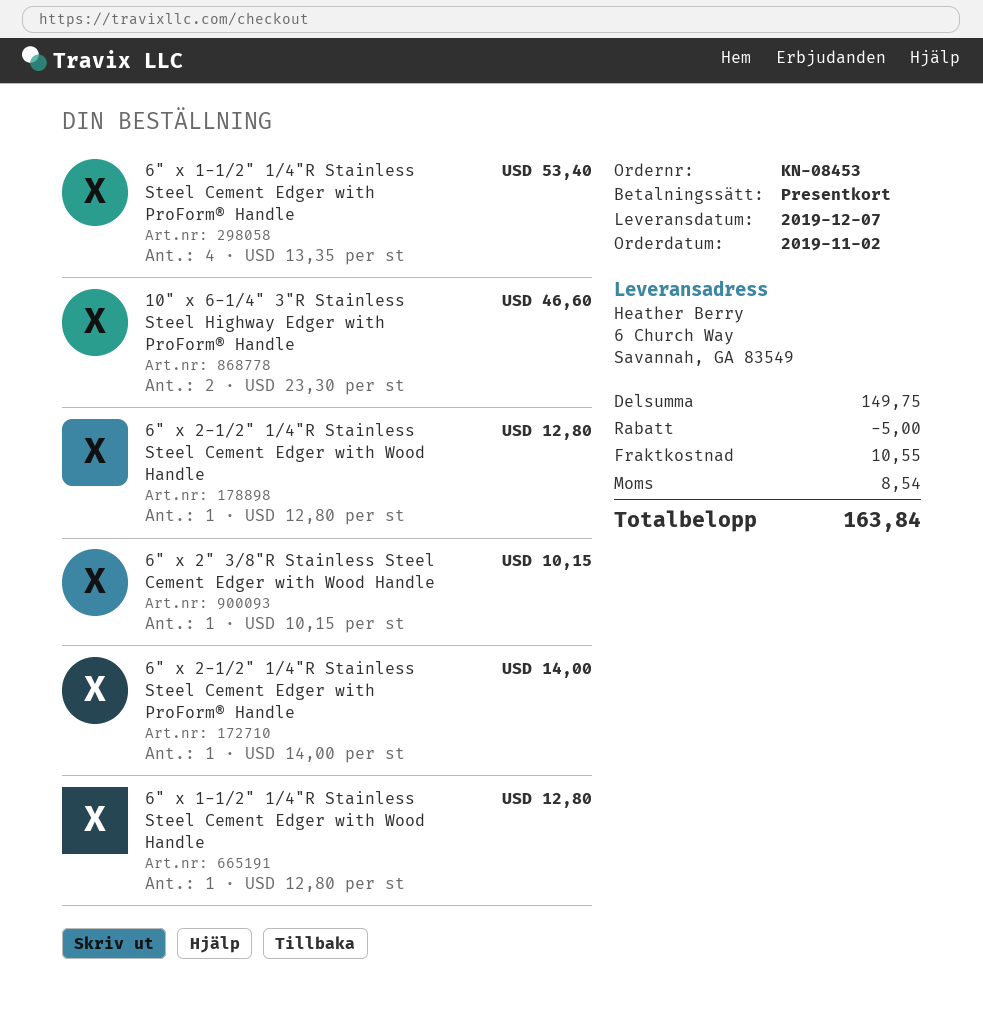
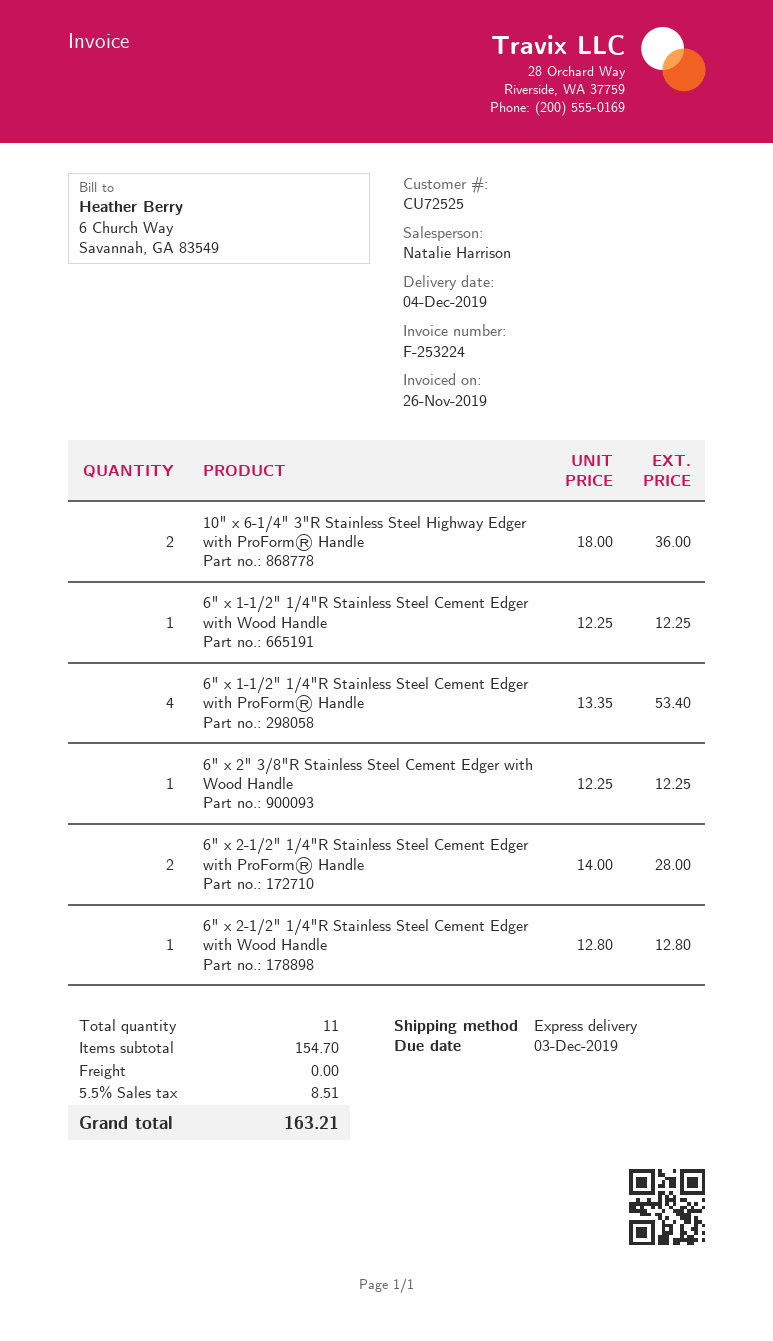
delivery date: 2019-12-07 -> 2019-12-04
10" x 6-1/4" 3"R Stainless Steel Highway Edger with ProForm® Handle: 2 x 23.30 = 46.60 -> 2 x 18.00 = 36.00
6" x 2" 3/8"R Stainless Steel Cement Edger with Wood Handle: 1 x 10.15 = 10.15 -> 1 x 12.25 = 12.25
6" x 2-1/2" 1/4"R Stainless Steel Cement Edger with ProForm® Handle: 1 x 14.00 = 14.00 -> 2 x 14.00 = 28.00
6" x 1-1/2" 1/4"R Stainless Steel Cement Edger with Wood Handle: 1 x 12.80 = 12.80 -> 1 x 12.25 = 12.25
subtotal: 149.75 -> 154.70
discount: 5.00 -> none
shipping: 10.55 -> 0.00
tax: 8.54 -> 8.51
total: 163.84 -> 163.21

